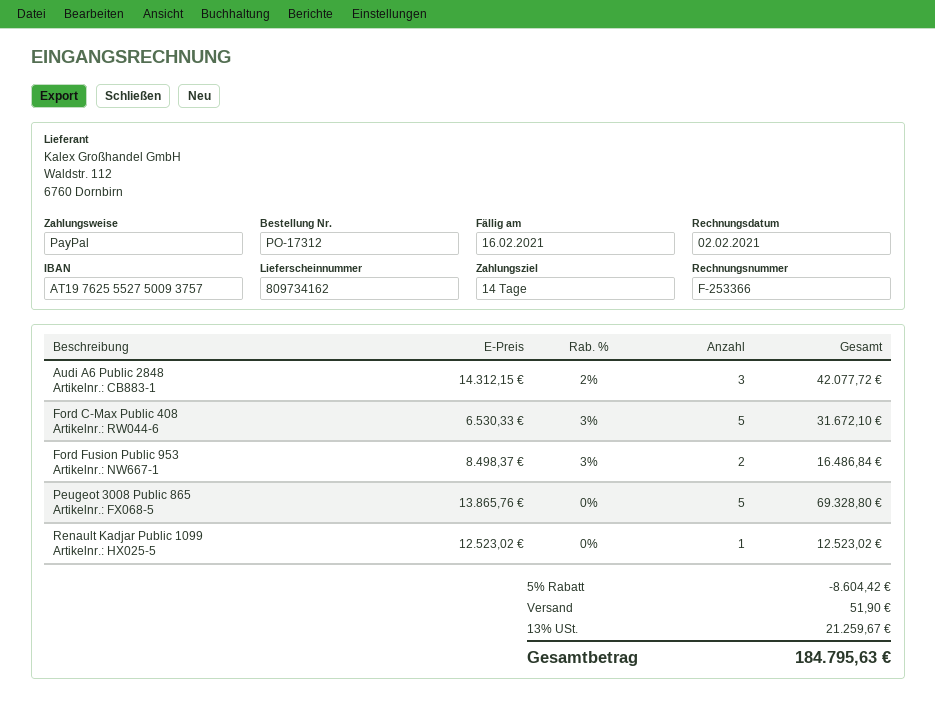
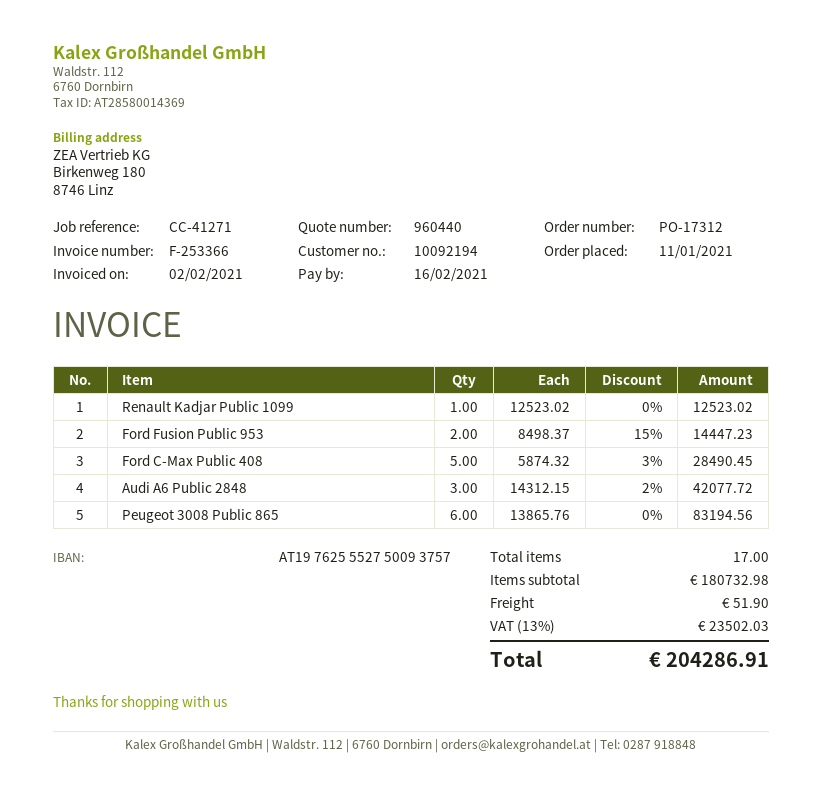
Ford C-Max Public 408: 5 x 6530.33 - 3% = 31672.10 -> 5 x 5874.32 - 3% = 28490.45
Ford Fusion Public 953: 2 x 8498.37 - 3% = 16486.84 -> 2 x 8498.37 - 15% = 14447.23
Peugeot 3008 Public 865: 5 x 13865.76 = 69328.80 -> 6 x 13865.76 = 83194.56
discount: 5% = 8604.42 -> none
tax: 13% = 21259.67 -> 13% = 23502.03
total: 184795.63 -> 204286.91

